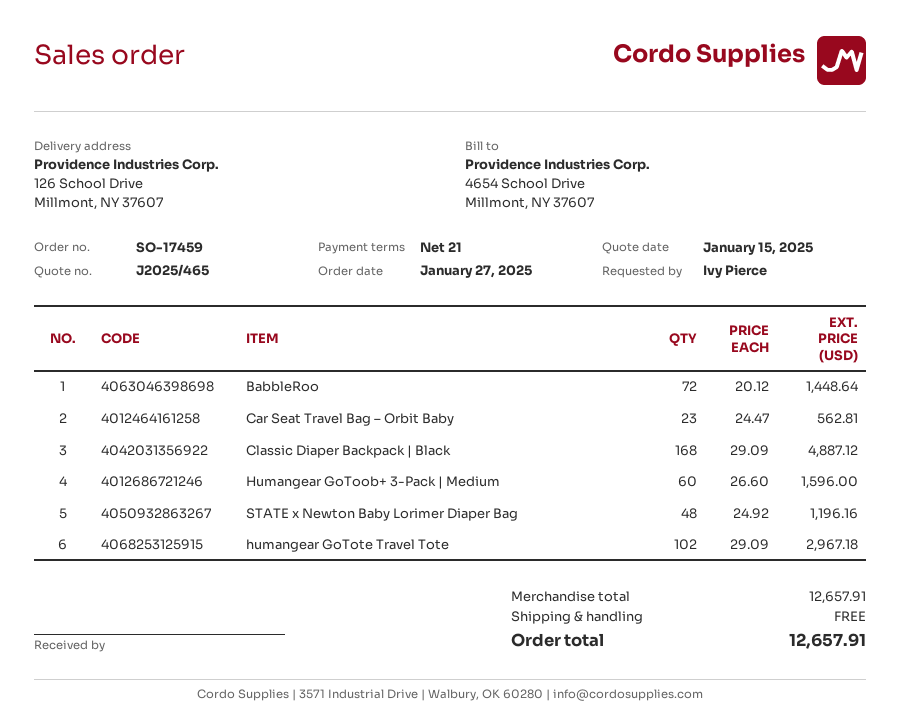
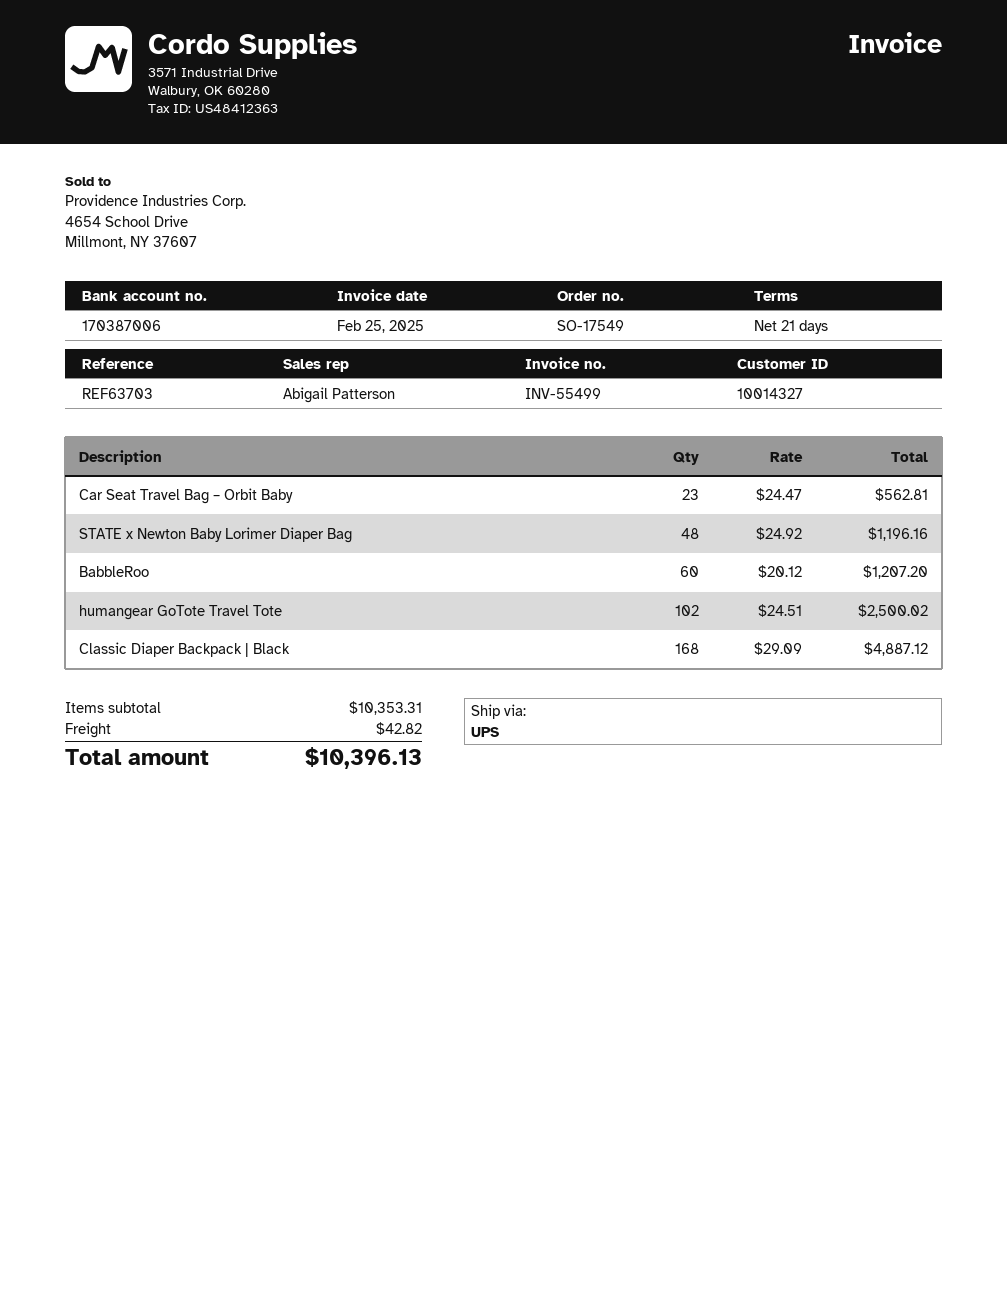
order number: SO-17459 -> SO-17549
BabbleRoo: 72 x 20.12 = 1448.64 -> 60 x 20.12 = 1207.20
Humangear GoToob+ 3-Pack | Medium: 60 x 26.60 = 1596.00 -> none
humangear GoTote Travel Tote: 102 x 29.09 = 2967.18 -> 102 x 24.51 = 2500.02
subtotal: 12657.91 -> 10353.31
shipping: 0.00 -> 42.82
total: 12657.91 -> 10396.13

